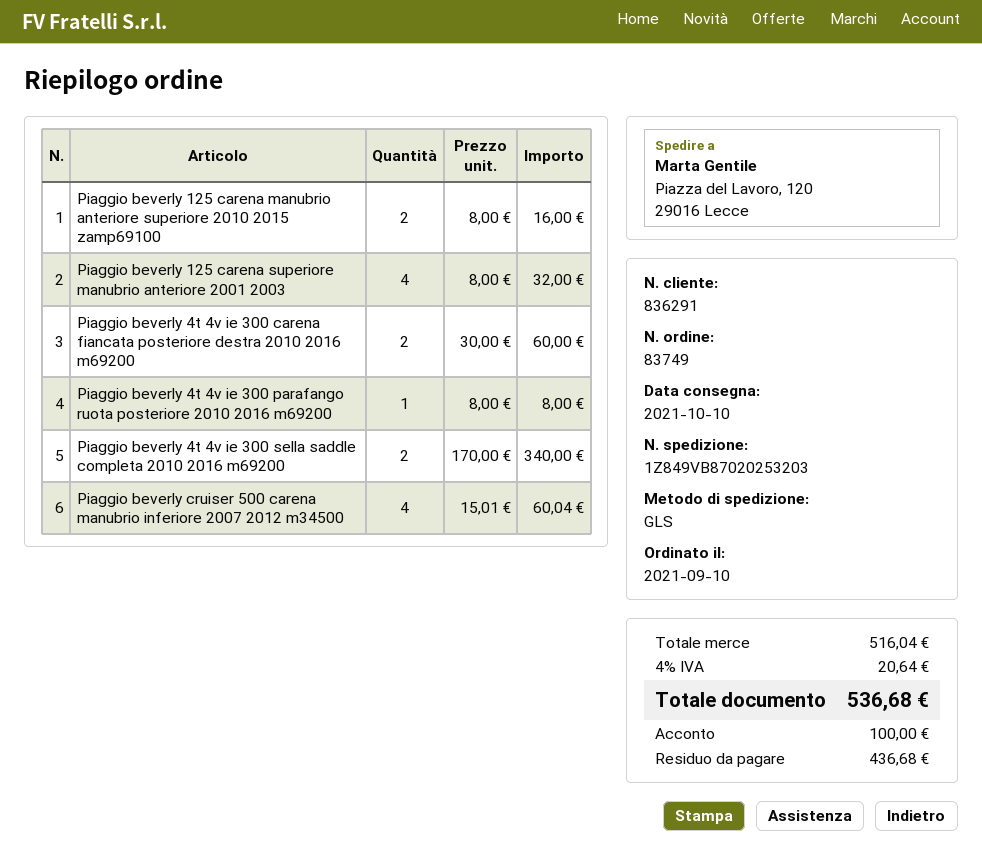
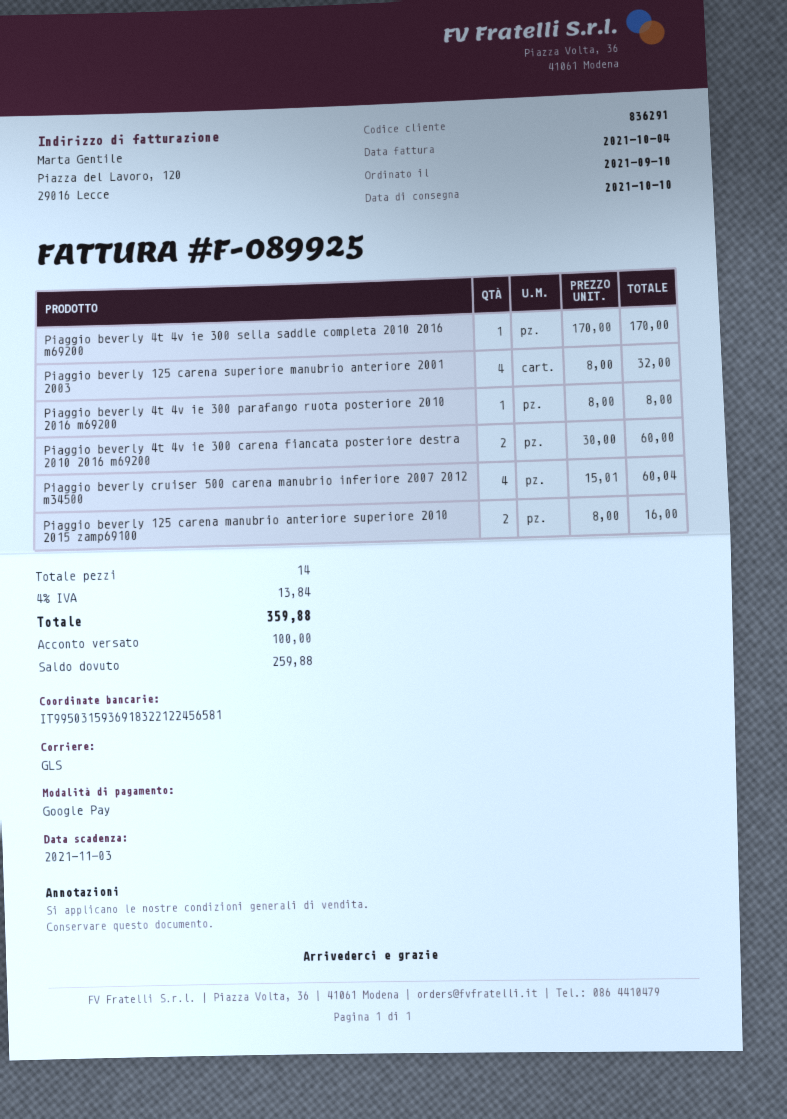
Piaggio beverly 4t 4v ie 300 sella saddle completa 2010 2016 m69200: 2 x 170.00 = 340.00 -> 1 x 170.00 = 170.00
tax: 4% = 20.64 -> 4% = 13.84
total: 536.68 -> 359.88
balance: 436.68 -> 259.88

